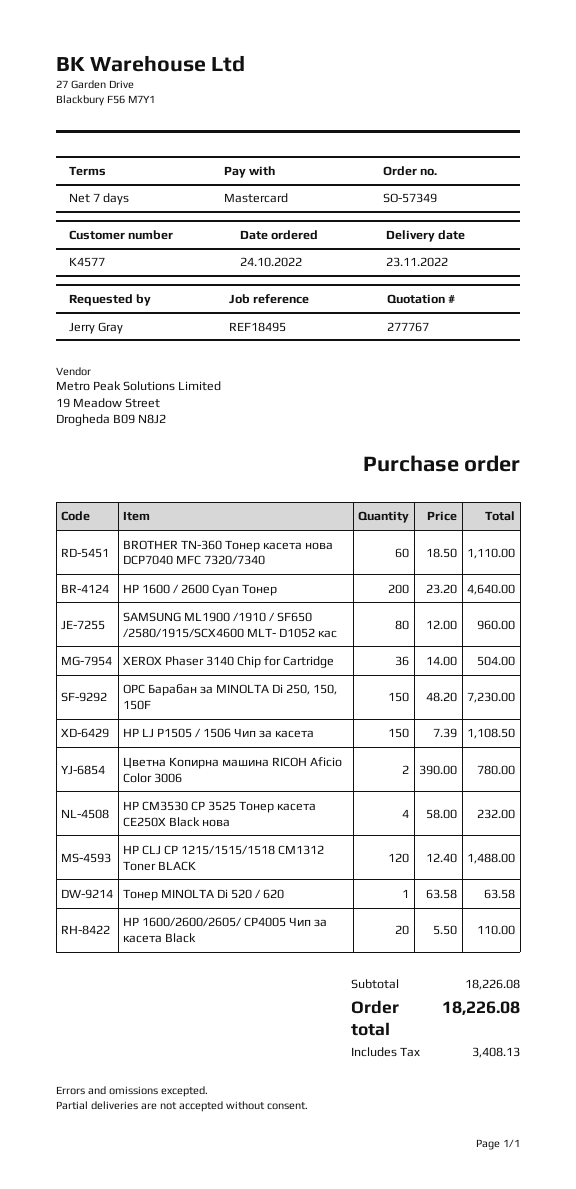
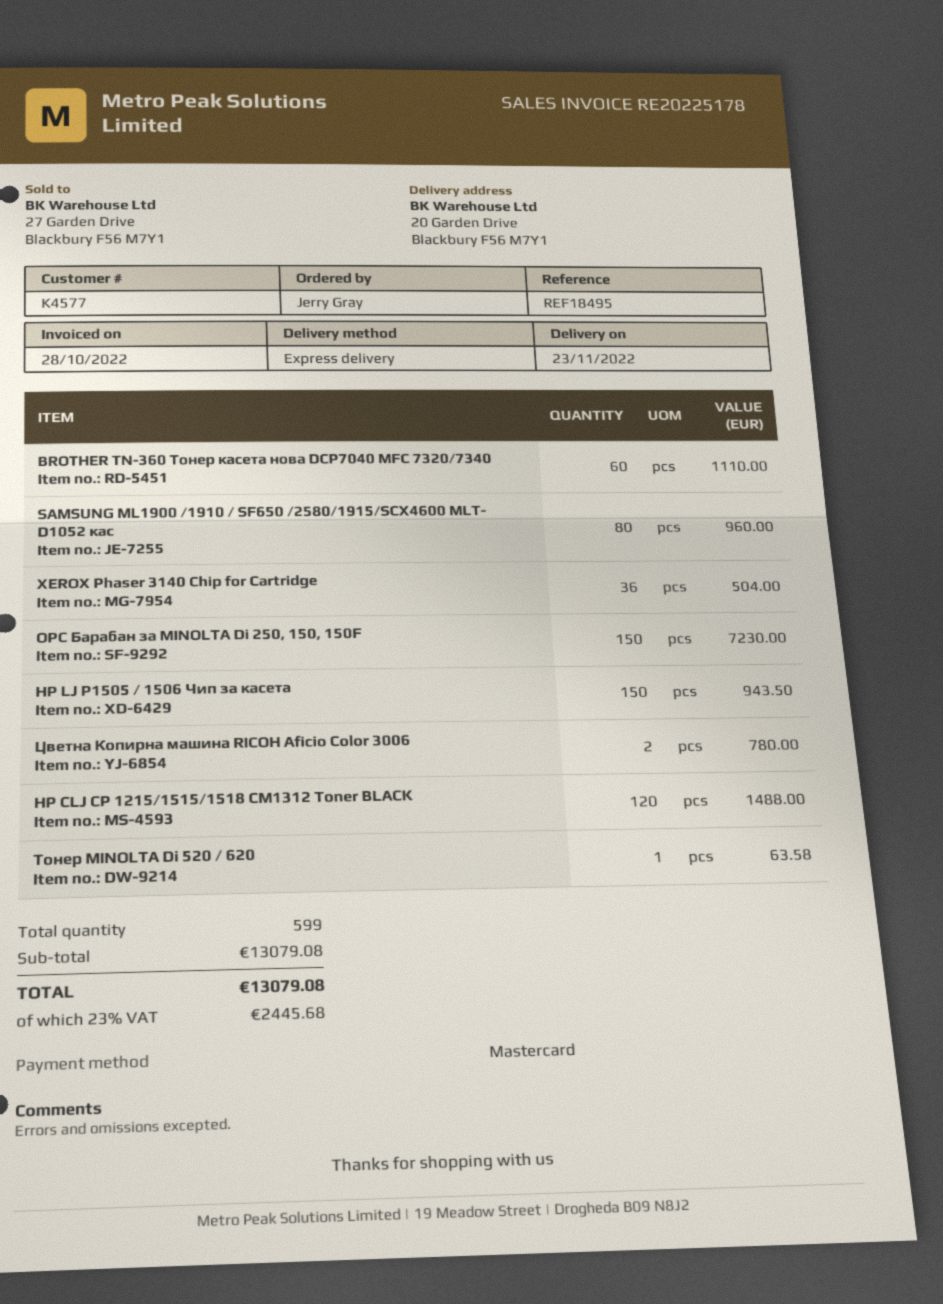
HР 1600 / 2600 Cyan Тонер: 200 for 4640.00 -> none
HP LJ P1505 / 1506 Чип за касета: 150 for 1108.50 -> 150 for 943.50
HP CM3530 CP 3525 Тонер касета CE250X Black нова: 4 for 232.00 -> none
HP 1600/2600/2605/ CP4005 Чип за касета Black: 20 for 110.00 -> none
subtotal: 18226.08 -> 13079.08
tax: 3408.13 -> 2445.68
total: 18226.08 -> 13079.08

